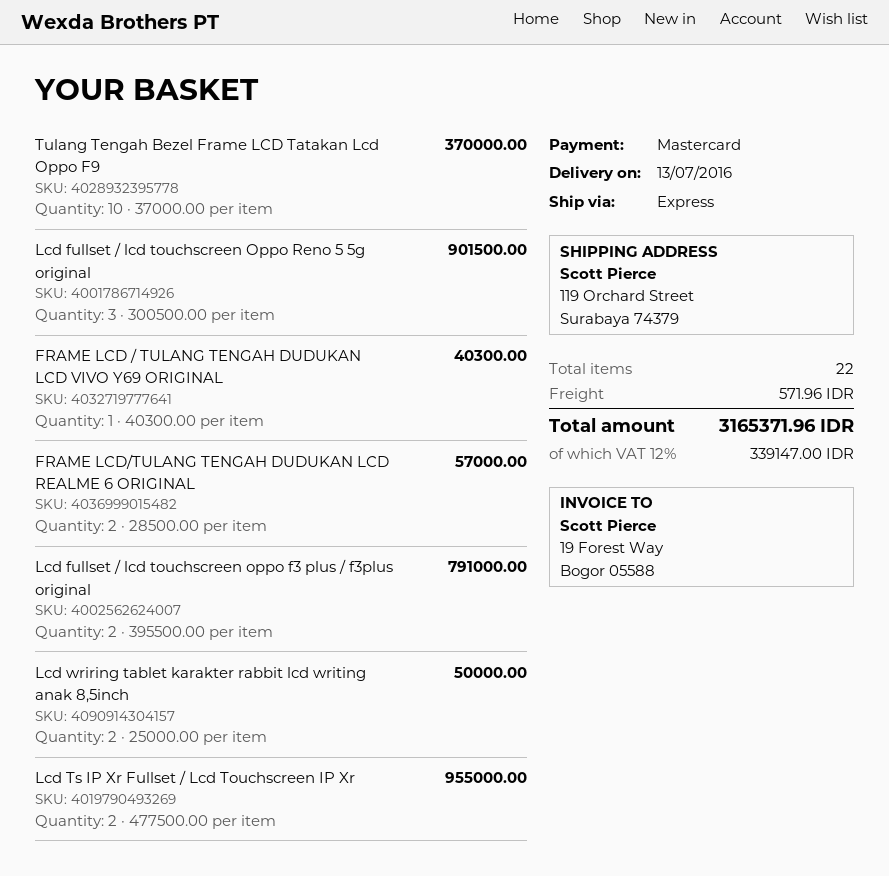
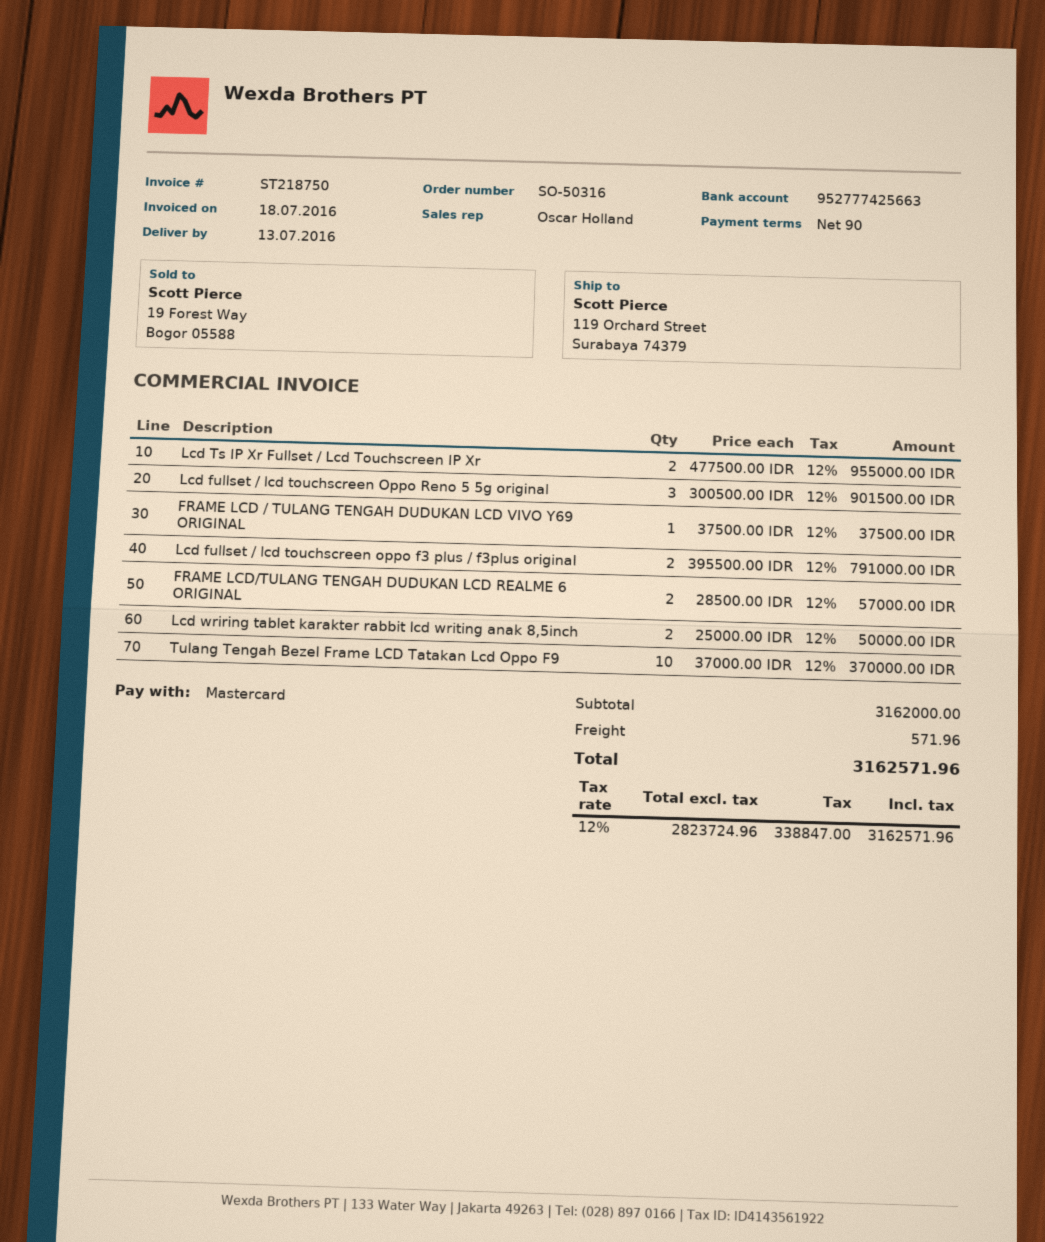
FRAME LCD / TULANG TENGAH DUDUKAN LCD VIVO Y69 ORIGINAL: 1 x 40300.00 = 40300.00 -> 1 x 37500.00 = 37500.00
tax: 12% = 339147.00 -> 12% = 338847.00
total: 3165371.96 -> 3162571.96

